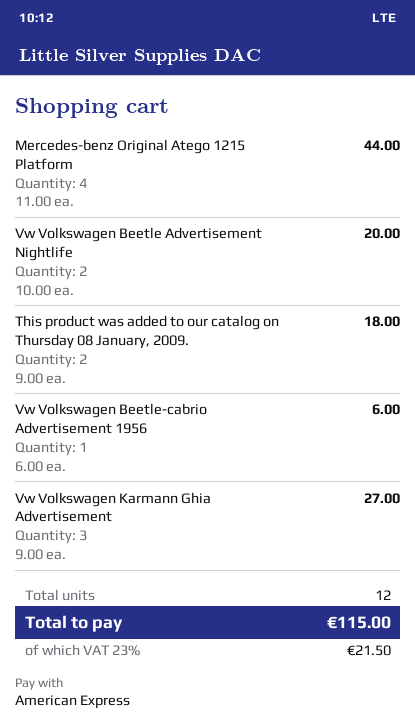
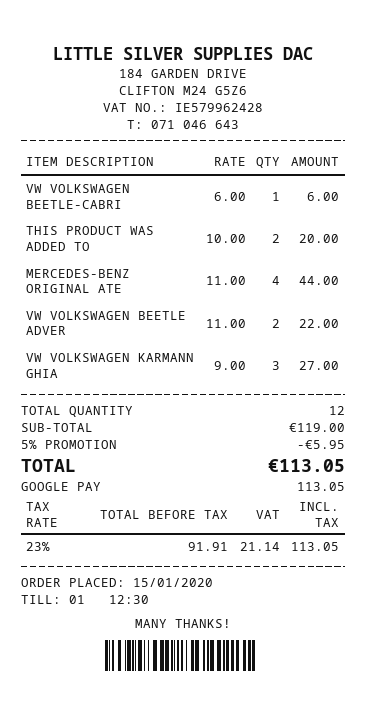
payment method: American Express -> Google Pay
Vw Volkswagen Beetle Advertisement Nightlife: 2 x 10.00 = 20.00 -> 2 x 11.00 = 22.00
This product was added to our catalog on Thursday 08 January, 2009.: 2 x 9.00 = 18.00 -> 2 x 10.00 = 20.00
discount: none -> 5% = 5.95
tax: 23% = 21.50 -> 23% = 21.14
total: 115.00 -> 113.05

